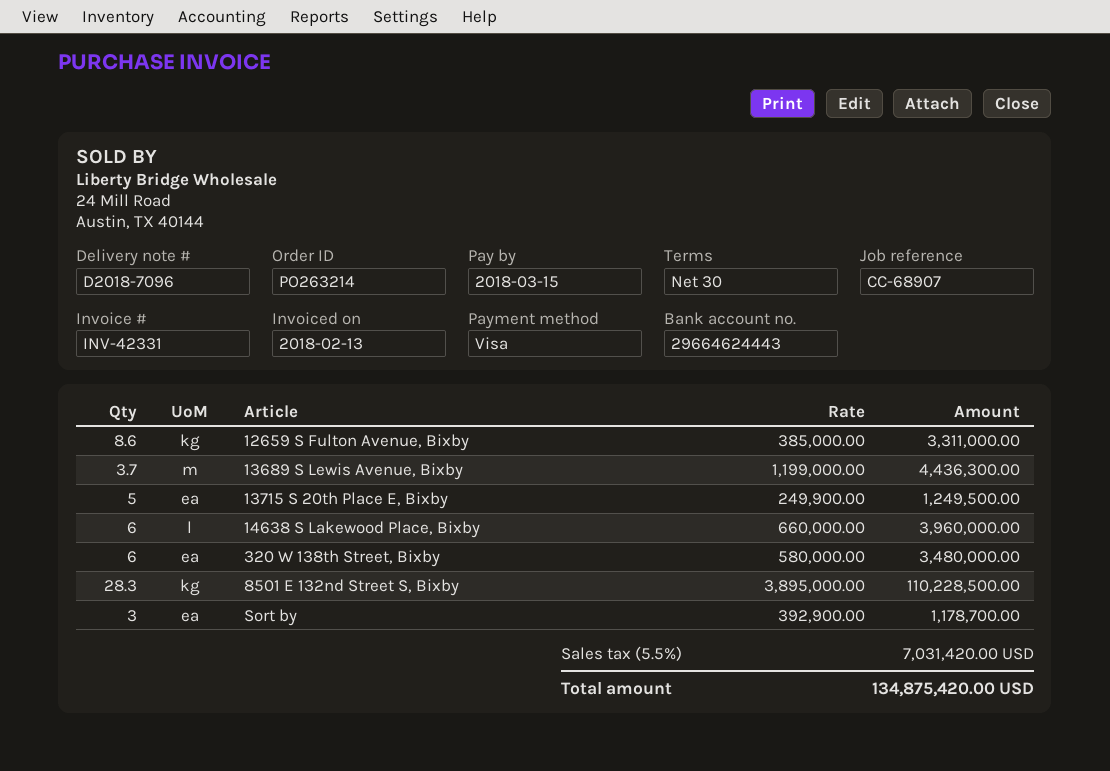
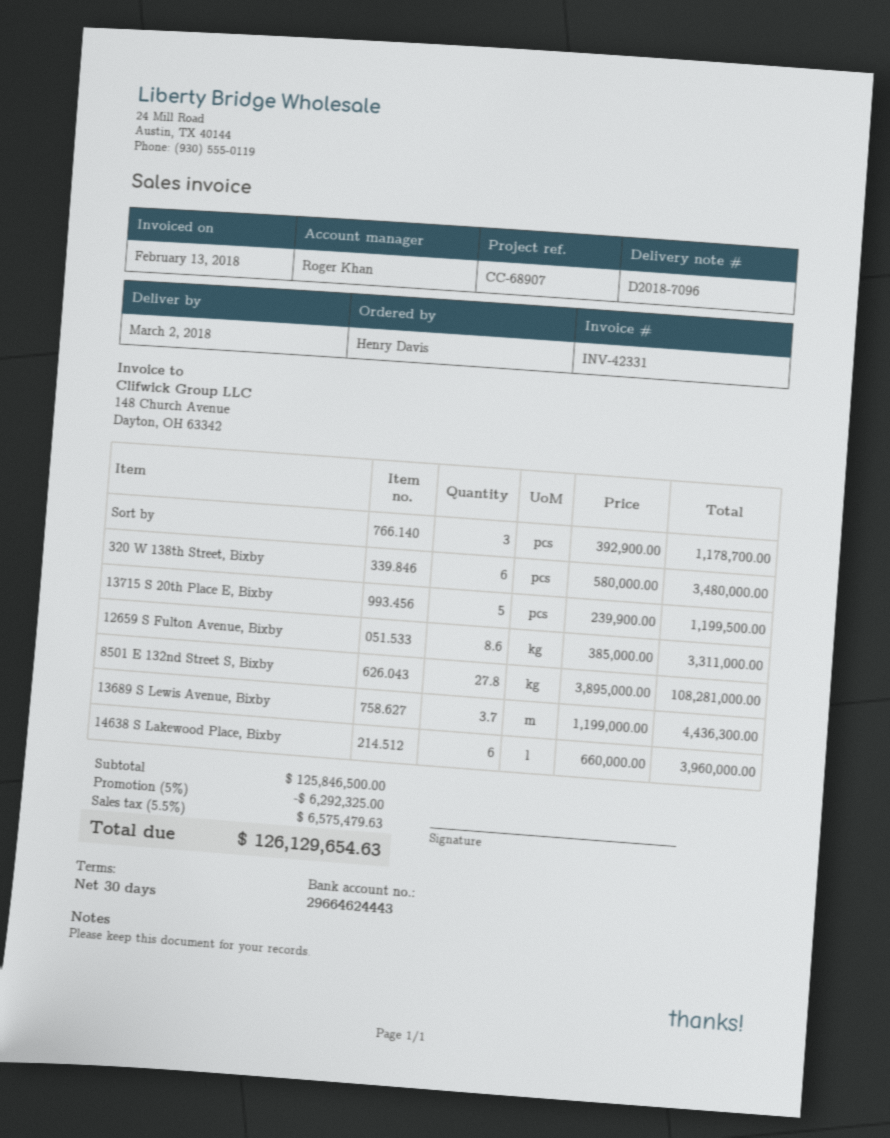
13715 S 20th Place E, Bixby: 5 x 249900.00 = 1249500.00 -> 5 x 239900.00 = 1199500.00
8501 E 132nd Street S, Bixby: 28.3 x 3895000.00 = 110228500.00 -> 27.8 x 3895000.00 = 108281000.00
discount: none -> 5% = 6292325.00
tax: 5.5% = 7031420.00 -> 5.5% = 6575479.63
total: 134875420.00 -> 126129654.63

